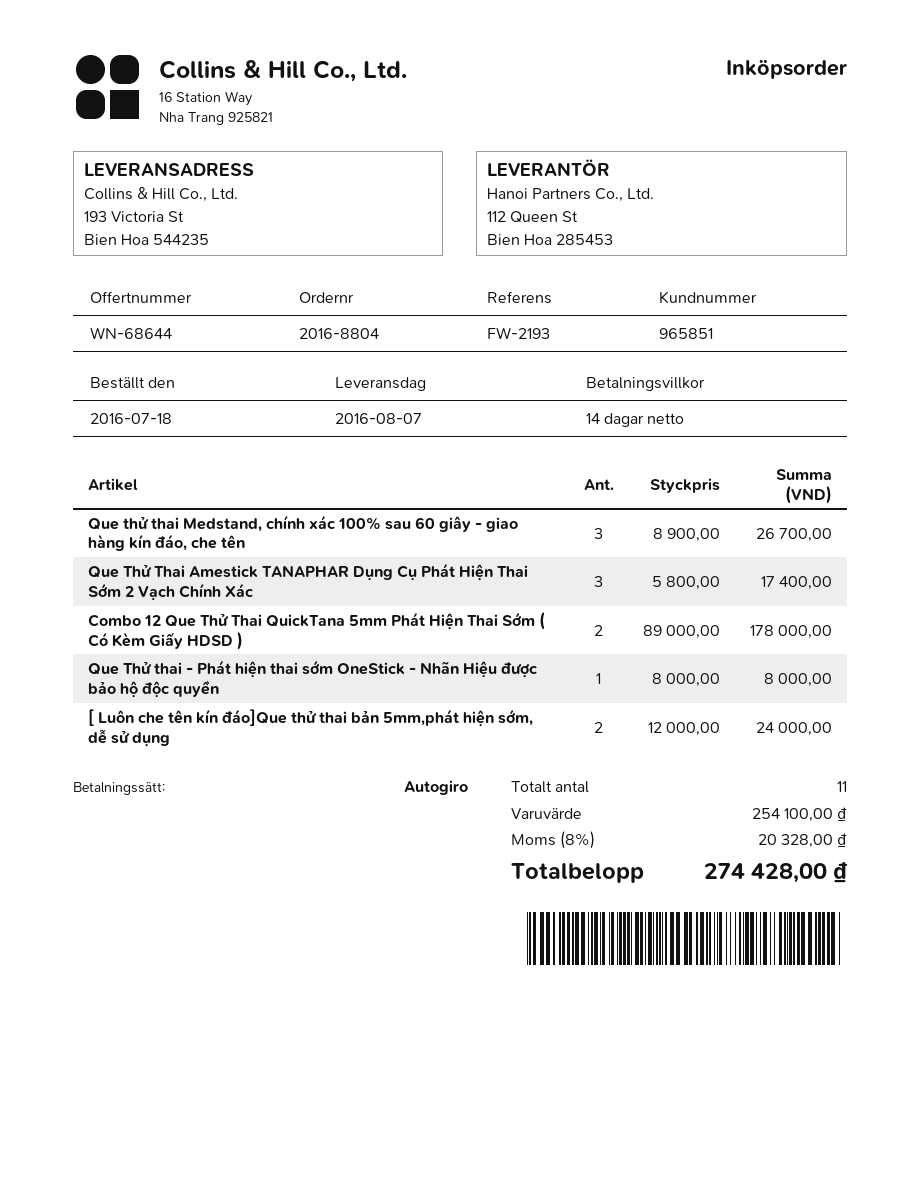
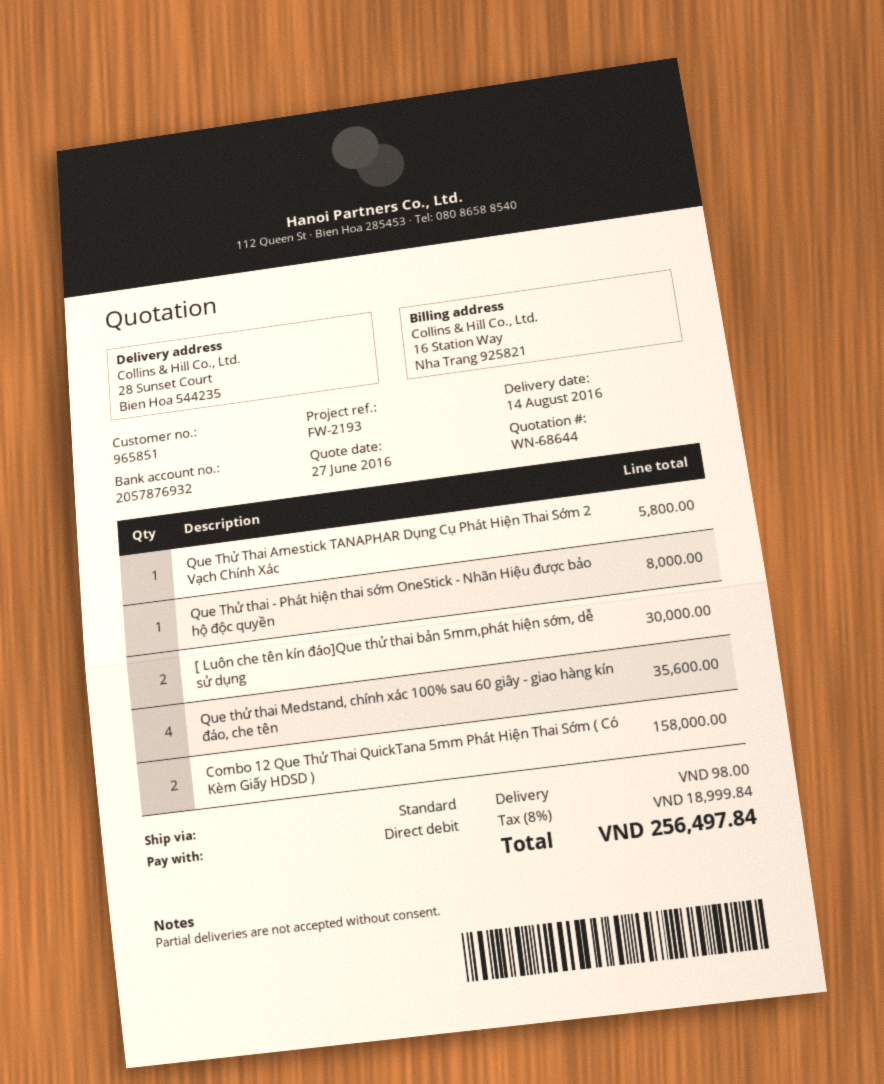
delivery date: 2016-08-07 -> 2016-08-14
ship to: 193 Victoria St, Bien Hoa 544235 -> 28 Sunset Court, Bien Hoa 544235
Que thử thai Medstand, chính xác 100% sau 60 giây - giao hàng kín đáo, che tên: 3 for 26700.00 -> 4 for 35600.00
Que Thử Thai Amestick TANAPHAR Dụng Cụ Phát Hiện Thai Sớm 2 Vạch Chính Xác: 3 for 17400.00 -> 1 for 5800.00
Combo 12 Que Thử Thai QuickTana 5mm Phát Hiện Thai Sớm ( Có Kèm Giấy HDSD ): 2 for 178000.00 -> 2 for 158000.00
[ Luôn che tên kín đáo]Que thử thai bản 5mm,phát hiện sớm, dễ sử dụng: 2 for 24000.00 -> 2 for 30000.00
shipping: none -> 98.00
tax: 8% = 20328.00 -> 8% = 18999.84
total: 274428.00 -> 256497.84

